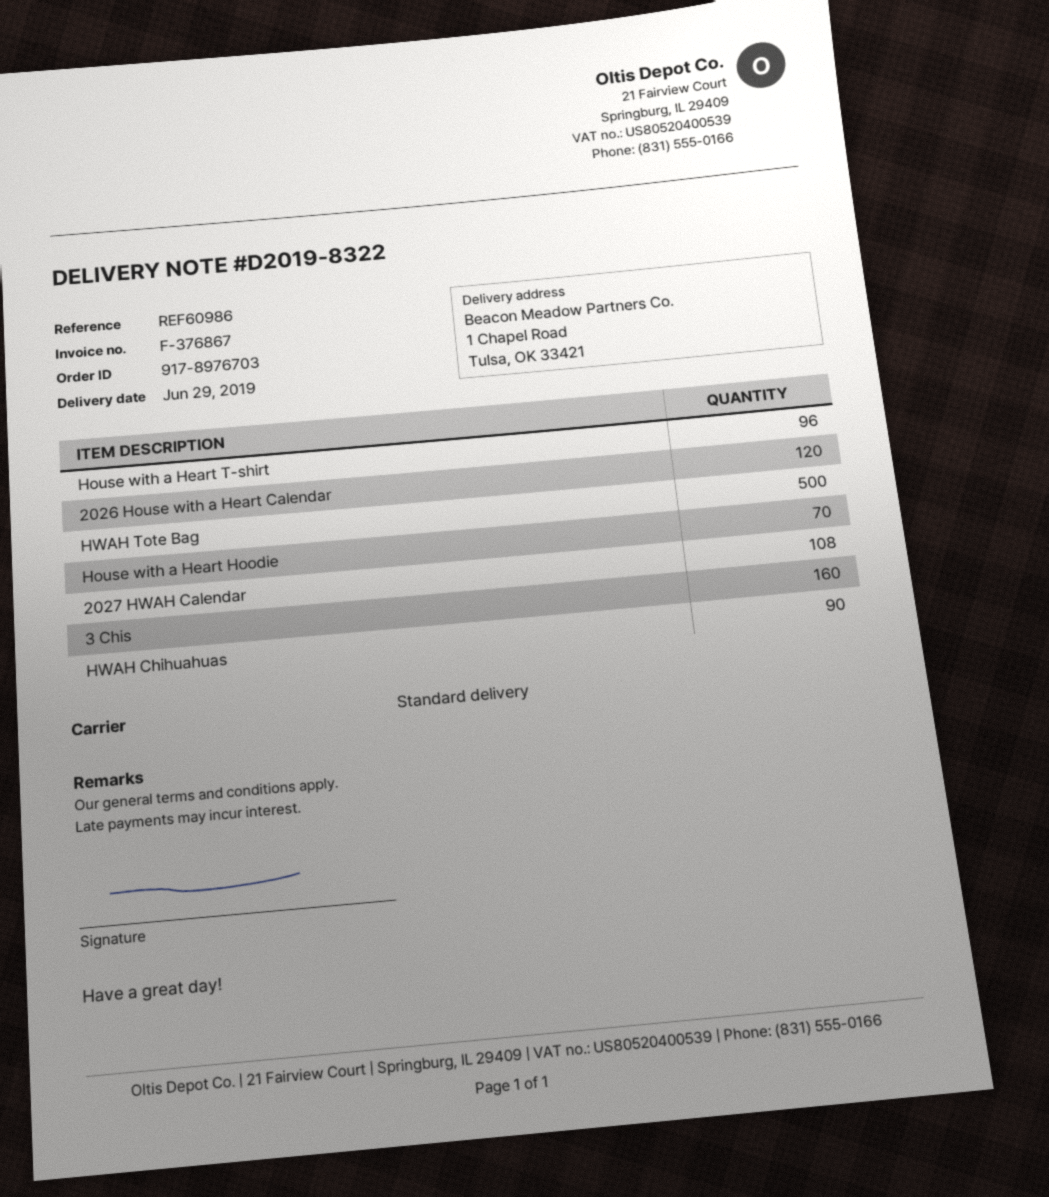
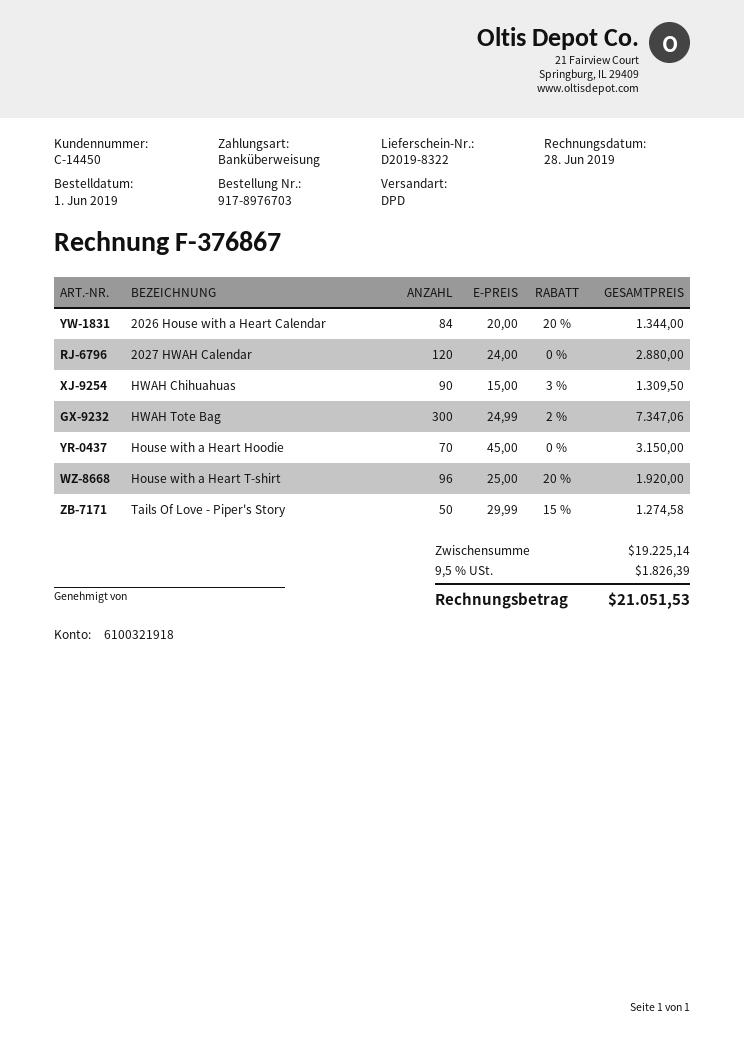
shipping method: standard -> DPD
2026 House with a Heart Calendar: 120 -> 84
HWAH Tote Bag: 500 -> 300
2027 HWAH Calendar: 108 -> 120
3 Chis: 160 -> none
Tails Of Love - Piper's Story: none -> 50

